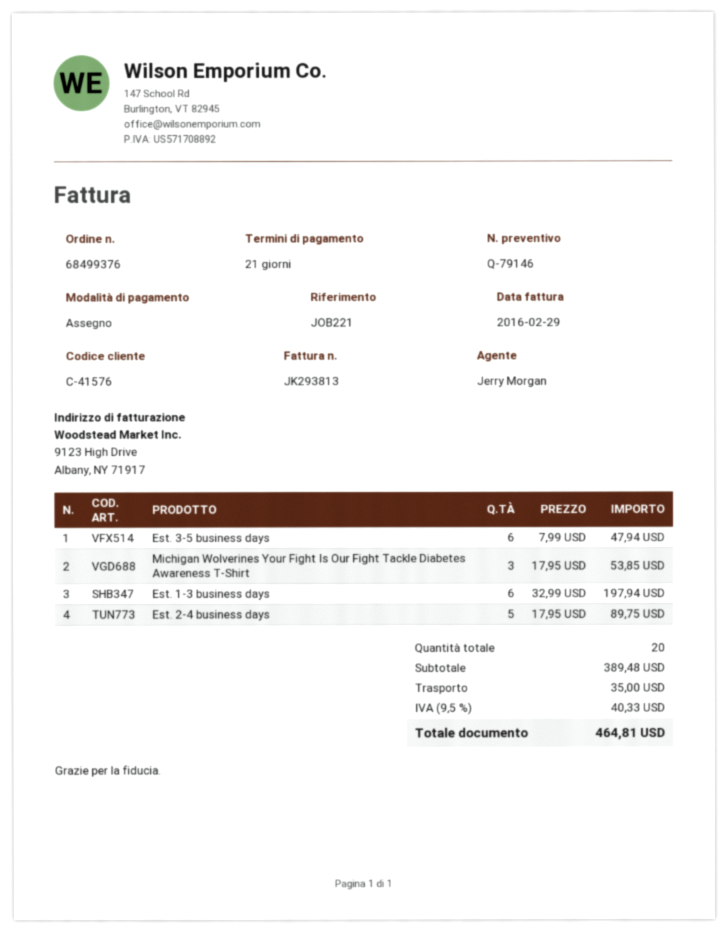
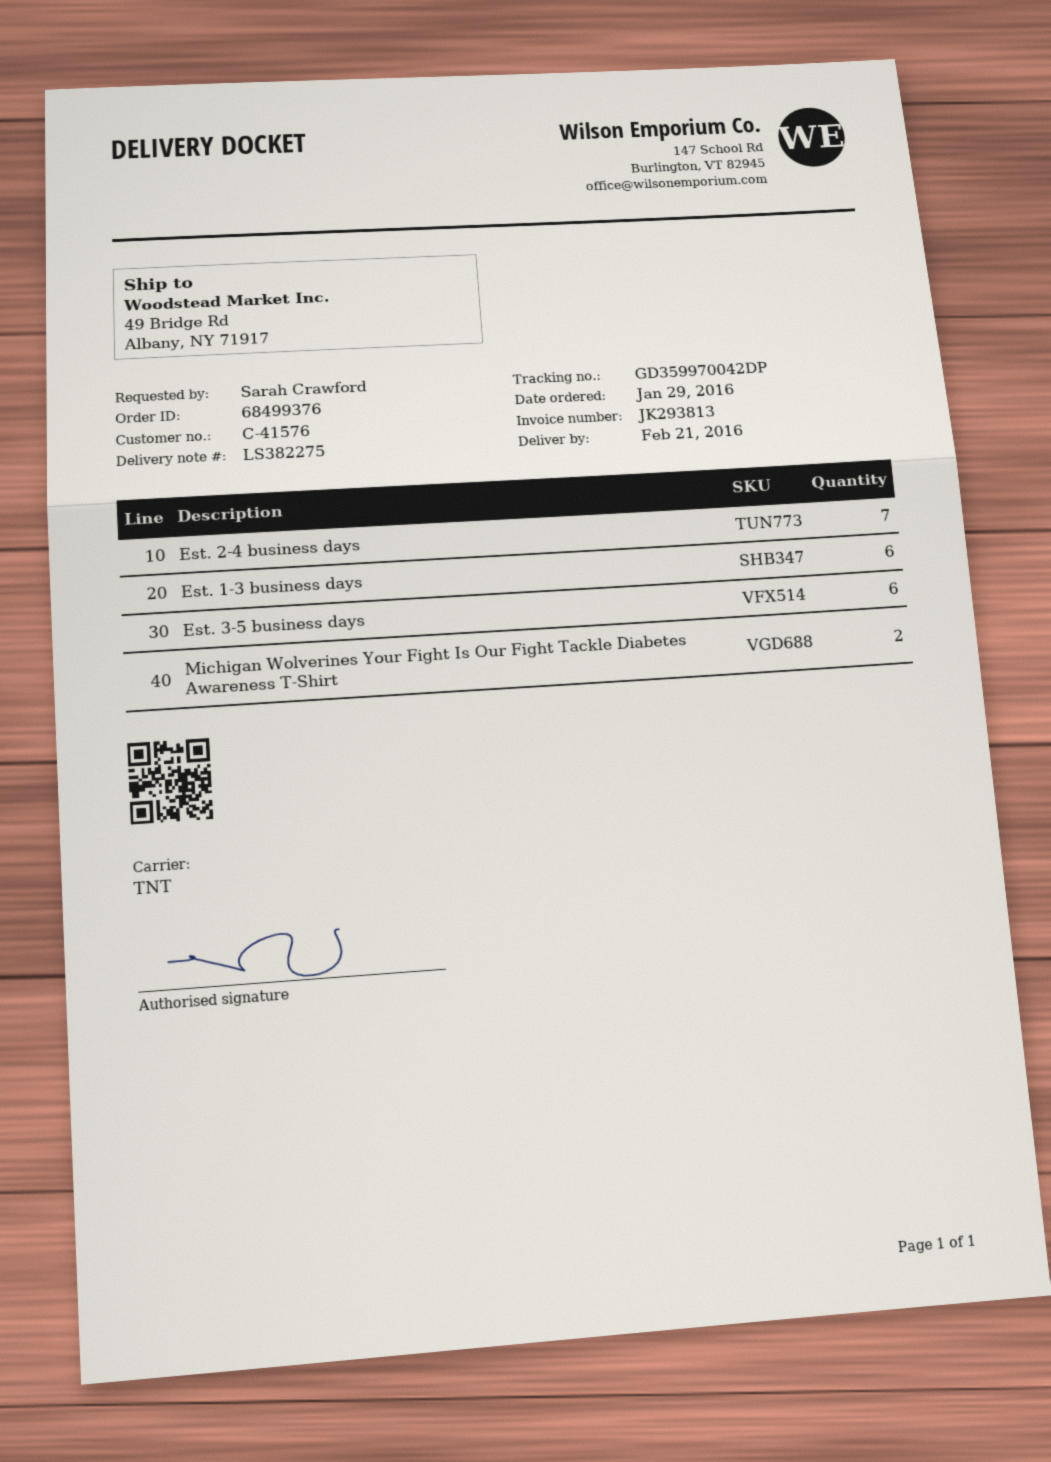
Michigan Wolverines Your Fight Is Our Fight Tackle Diabetes Awareness T-Shirt: 3 -> 2
Est. 2-4 business days: 5 -> 7

